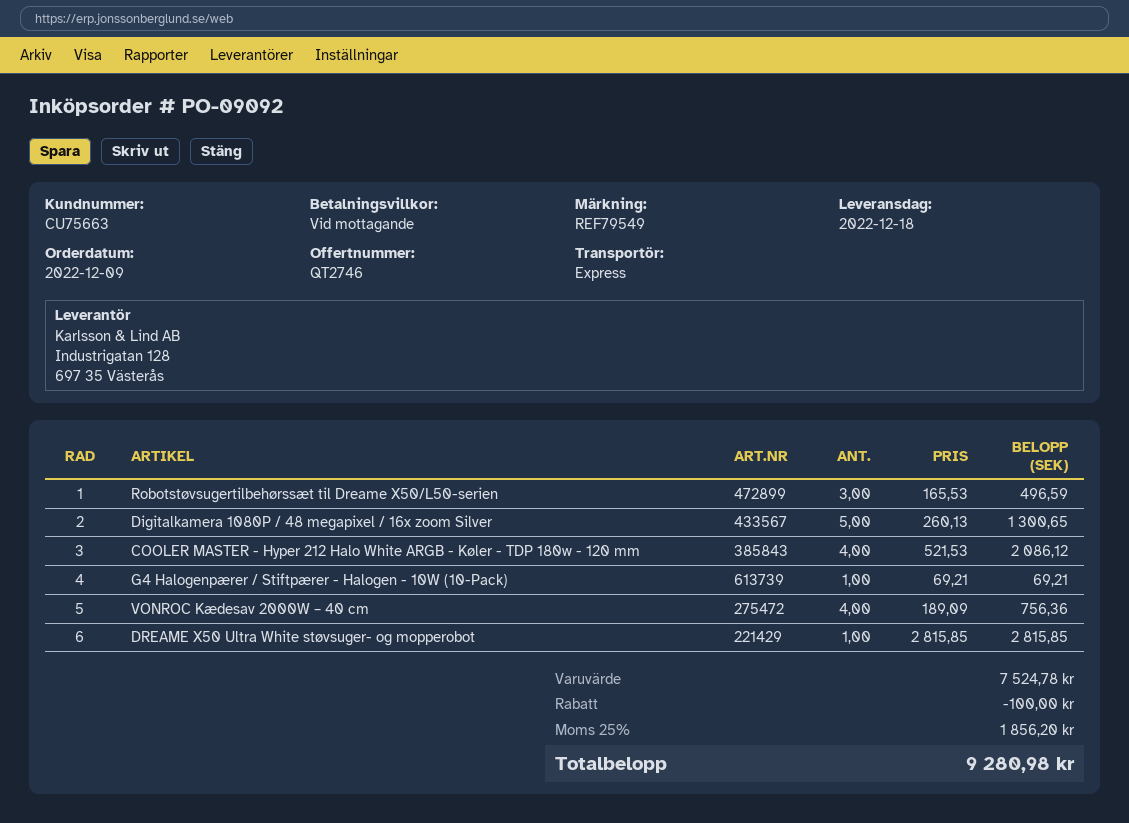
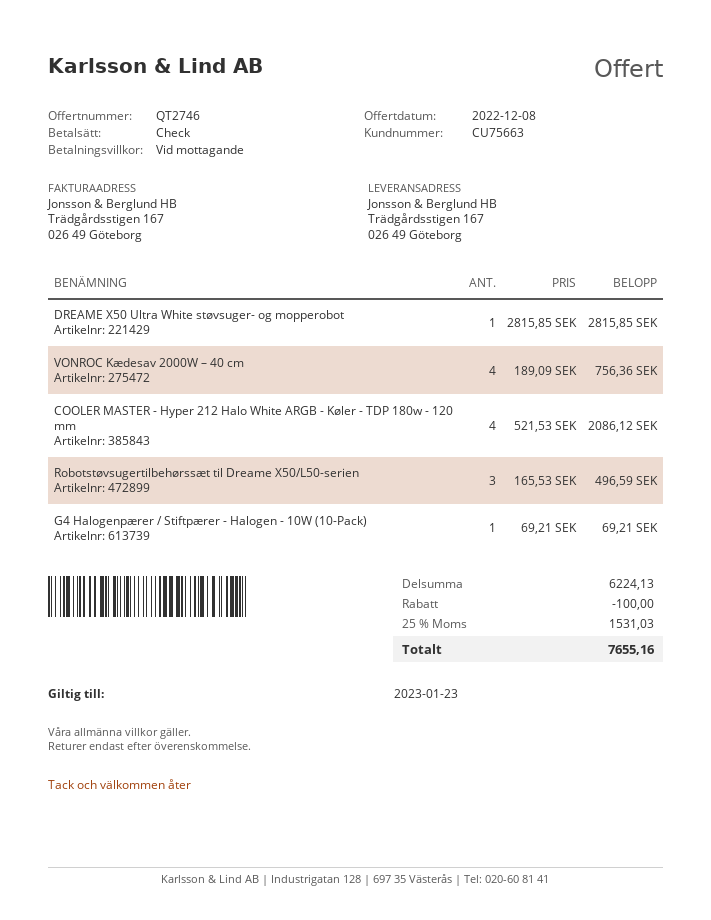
Digitalkamera 1080P / 48 megapixel / 16x zoom Silver: 5 x 260.13 = 1300.65 -> none
subtotal: 7524.78 -> 6224.13
tax: 25% = 1856.20 -> 25% = 1531.03
total: 9280.98 -> 7655.16

